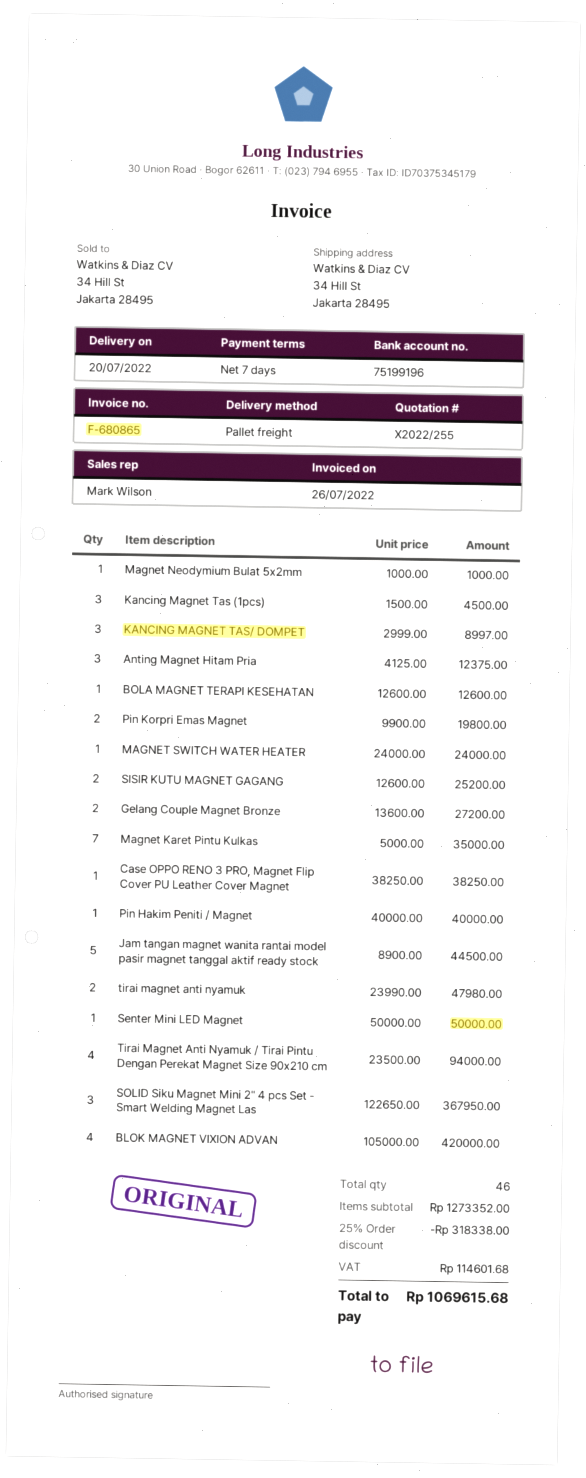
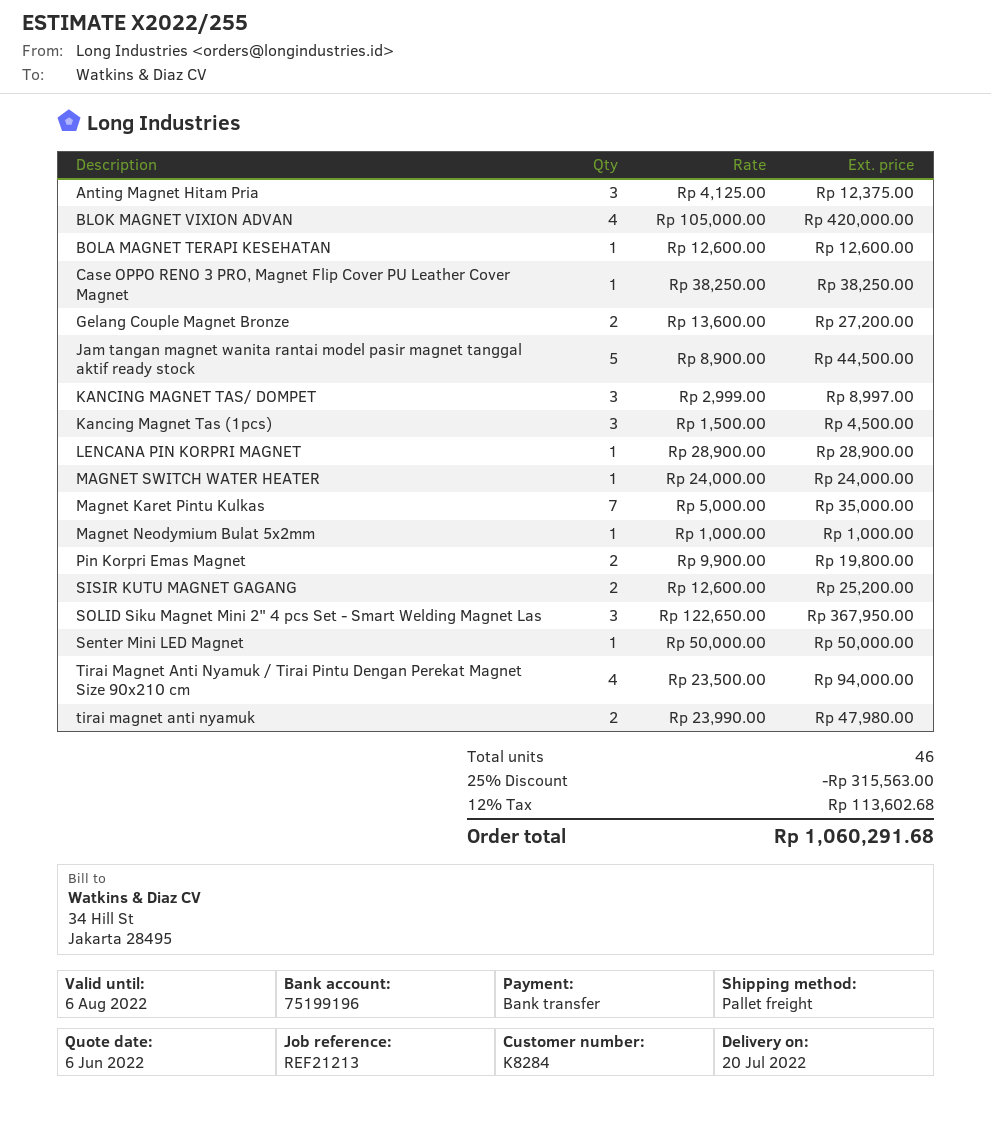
Pin Hakim Peniti / Magnet: 1 x 40000.00 = 40000.00 -> none
LENCANA PIN KORPRI MAGNET: none -> 1 x 28900.00 = 28900.00
discount: 25% = 318338.00 -> 25% = 315563.00
tax: 114601.68 -> 113602.68
total: 1069615.68 -> 1060291.68

